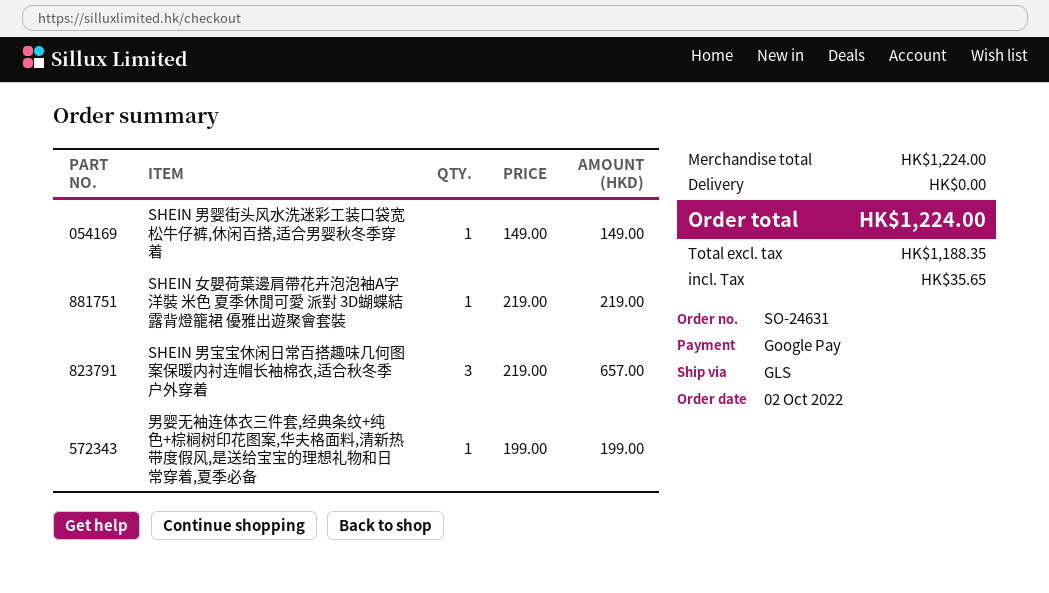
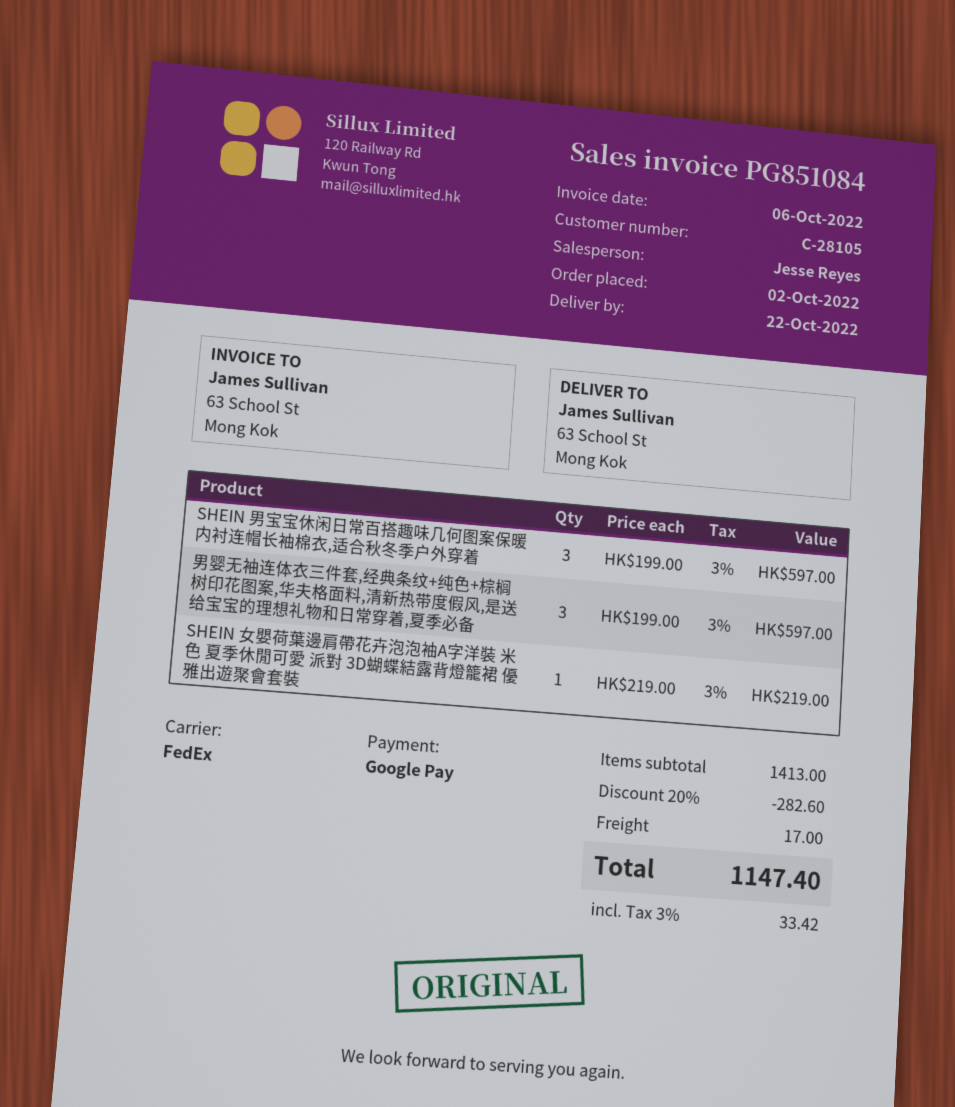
shipping method: GLS -> FedEx
SHEIN 男婴街头风水洗迷彩工装口袋宽松牛仔裤,休闲百搭,适合男婴秋冬季穿着: 1 x 149.00 = 149.00 -> none
SHEIN 男宝宝休闲日常百搭趣味几何图案保暖内衬连帽长袖棉衣,适合秋冬季户外穿着: 3 x 219.00 = 657.00 -> 3 x 199.00 = 597.00
男婴无袖连体衣三件套,经典条纹+纯色+棕榈树印花图案,华夫格面料,清新热带度假风,是送给宝宝的理想礼物和日常穿着,夏季必备: 1 x 199.00 = 199.00 -> 3 x 199.00 = 597.00
subtotal: 1224.00 -> 1413.00
discount: none -> 20% = 282.60
shipping: 0.00 -> 17.00
tax: 35.65 -> 33.42
total: 1224.00 -> 1147.40

